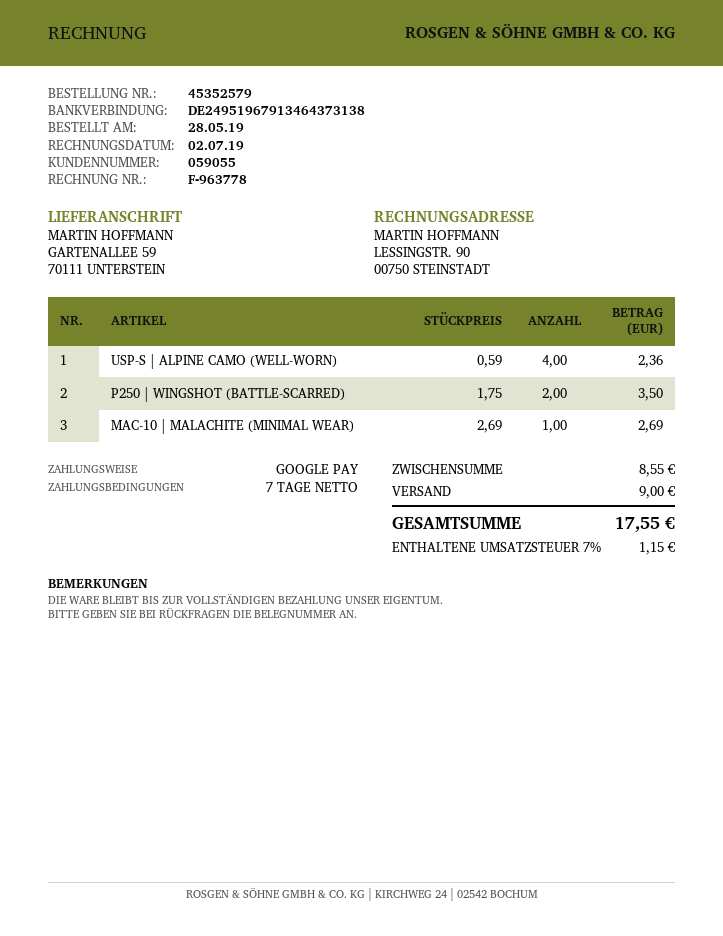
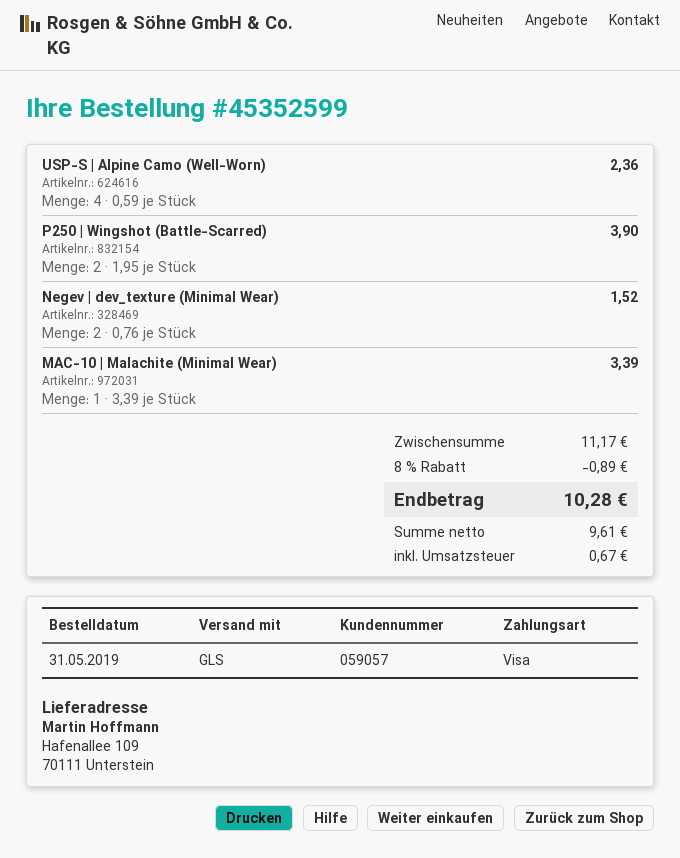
order number: 45352579 -> 45352599
order date: 2019-05-28 -> 2019-05-31
customer number: 059055 -> 059057
payment method: Google Pay -> Visa
ship to: GARTENALLEE 59, 70111 UNTERSTEIN -> Hafenallee 109, 70111 Unterstein
P250 | WINGSHOT (BATTLE-SCARRED): 2 x 1.75 = 3.50 -> 2 x 1.95 = 3.90
MAC-10 | MALACHITE (MINIMAL WEAR): 1 x 2.69 = 2.69 -> 1 x 3.39 = 3.39
Negev | dev_texture (Minimal Wear): none -> 2 x 0.76 = 1.52
subtotal: 8.55 -> 11.17
discount: none -> 8% = 0.89
shipping: 9.00 -> none
tax: 1.15 -> 0.67
total: 17.55 -> 10.28

